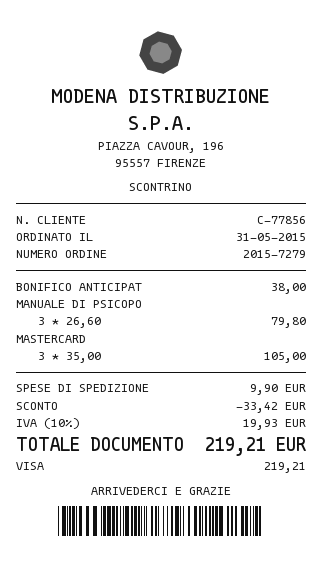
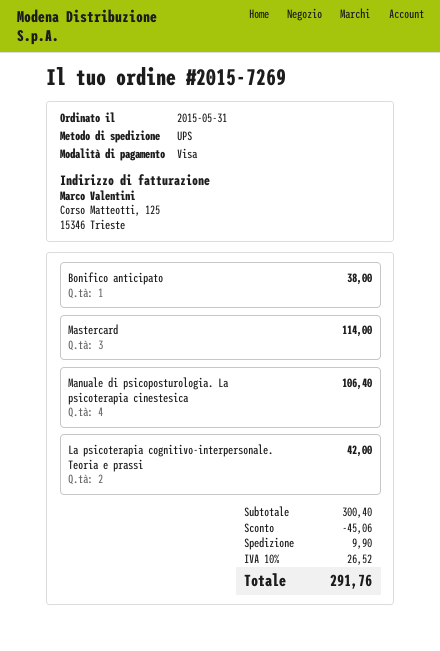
order number: 2015-7279 -> 2015-7269
MANUALE DI PSICOPO: 3 for 79.80 -> 4 for 106.40
MASTERCARD: 3 for 105.00 -> 3 for 114.00
La psicoterapia cognitivo-interpersonale. Teoria e prassi: none -> 2 for 42.00
discount: 33.42 -> 45.06
tax: 10% = 19.93 -> 10% = 26.52
total: 219.21 -> 291.76

